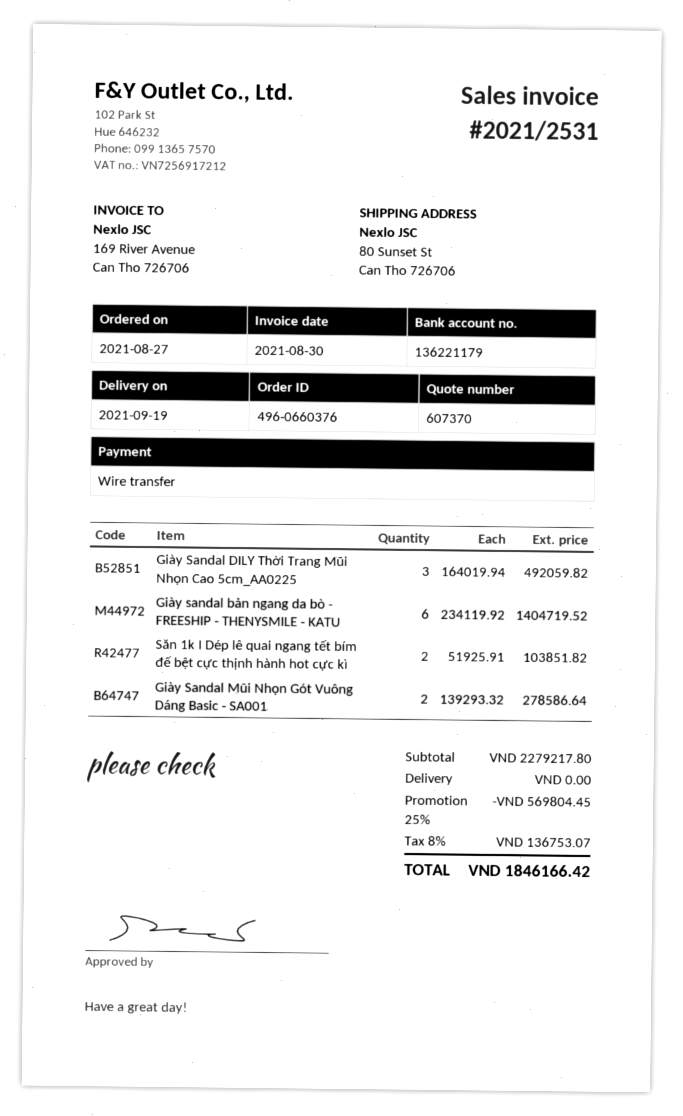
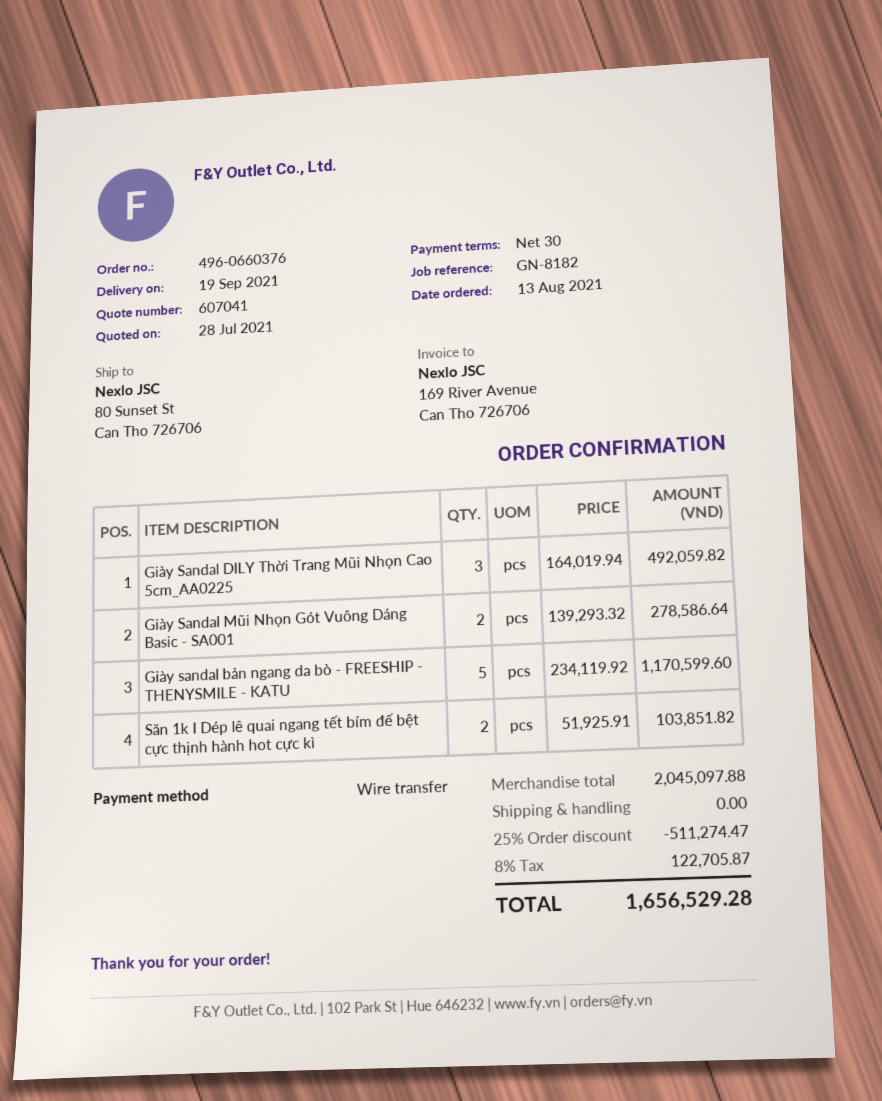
quote number: 607370 -> 607041
order date: 2021-08-27 -> 2021-08-13
Giày sandal bản ngang da bò - FREESHIP - THENYSMILE - KATU: 6 x 234119.92 = 1404719.52 -> 5 x 234119.92 = 1170599.60
subtotal: 2279217.80 -> 2045097.88
discount: 25% = 569804.45 -> 25% = 511274.47
tax: 8% = 136753.07 -> 8% = 122705.87
total: 1846166.42 -> 1656529.28

